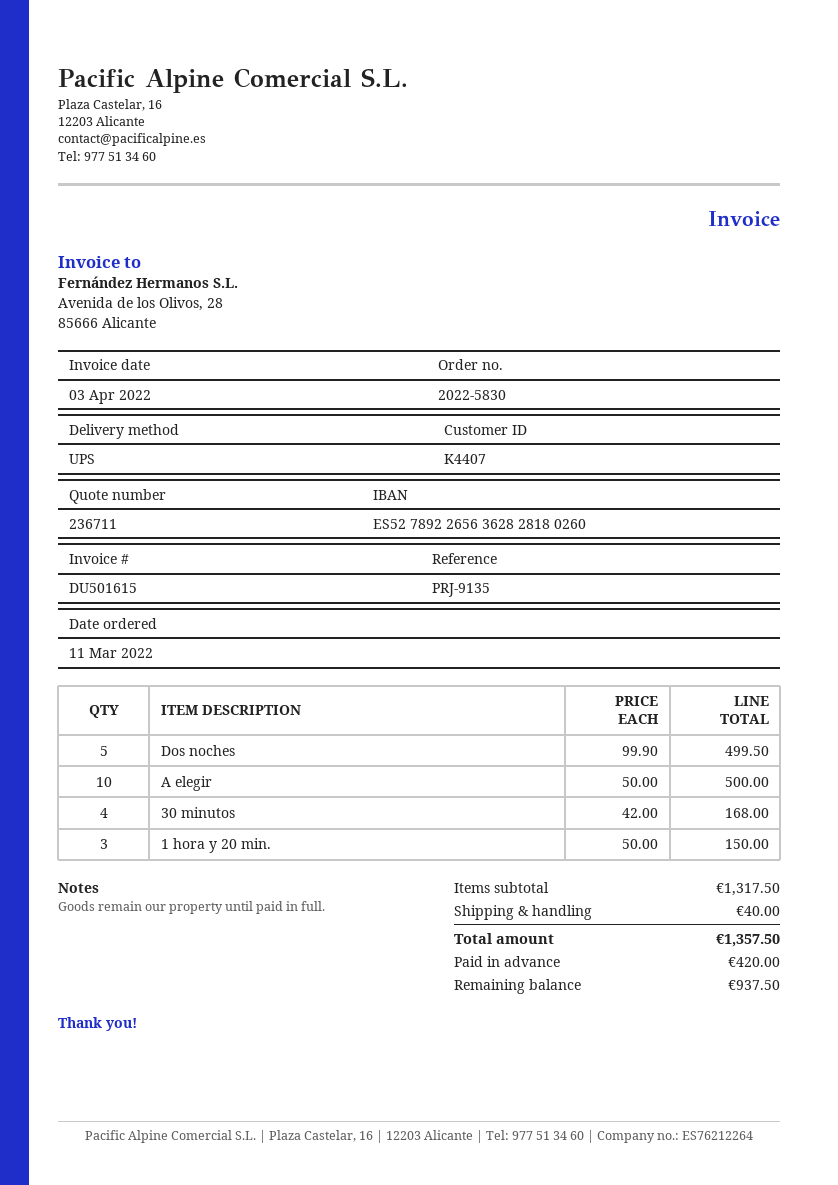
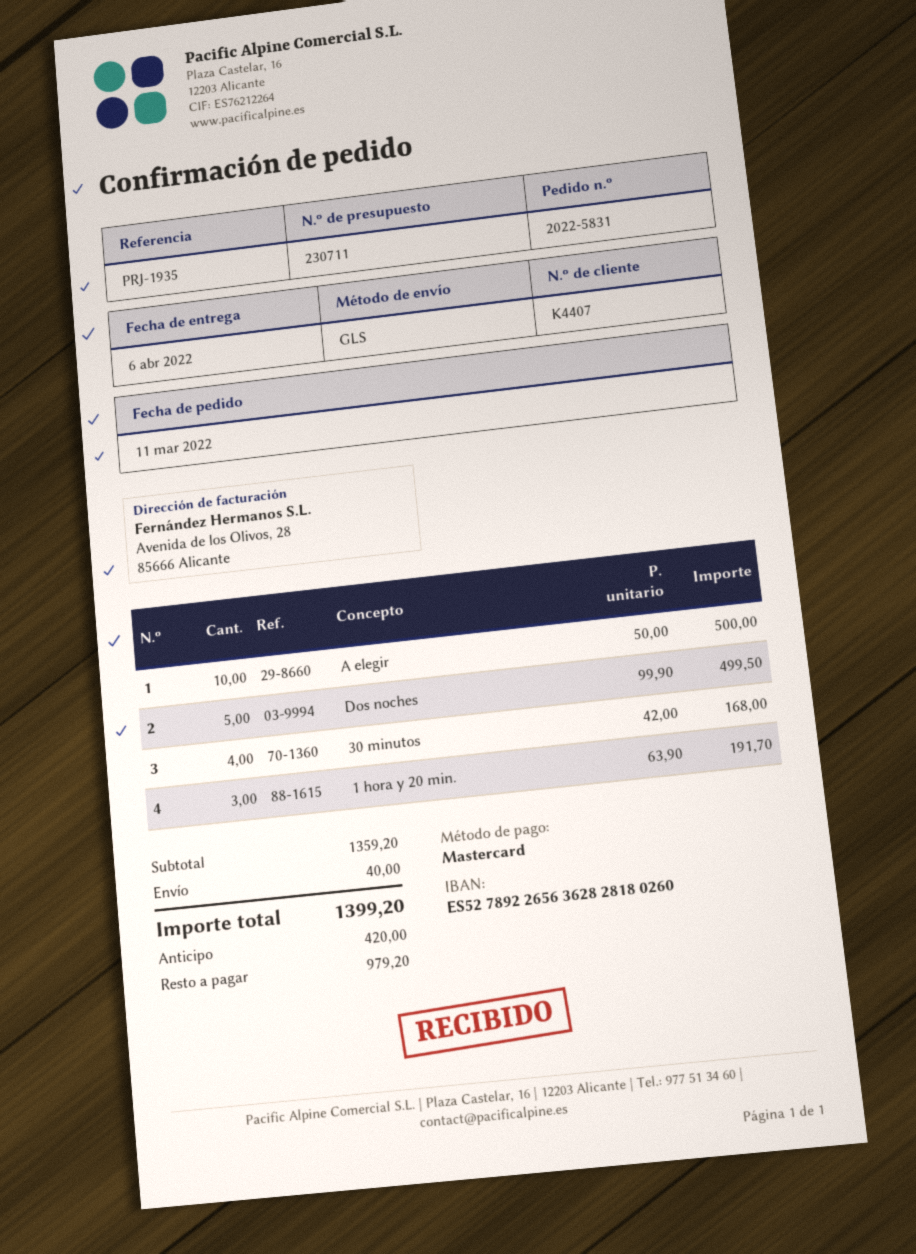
quote number: 236711 -> 230711
order number: 2022-5830 -> 2022-5831
reference: PRJ-9135 -> PRJ-1935
shipping method: UPS -> GLS
1 hora y 20 min.: 3 x 50.00 = 150.00 -> 3 x 63.90 = 191.70
subtotal: 1317.50 -> 1359.20
total: 1357.50 -> 1399.20
balance: 937.50 -> 979.20

